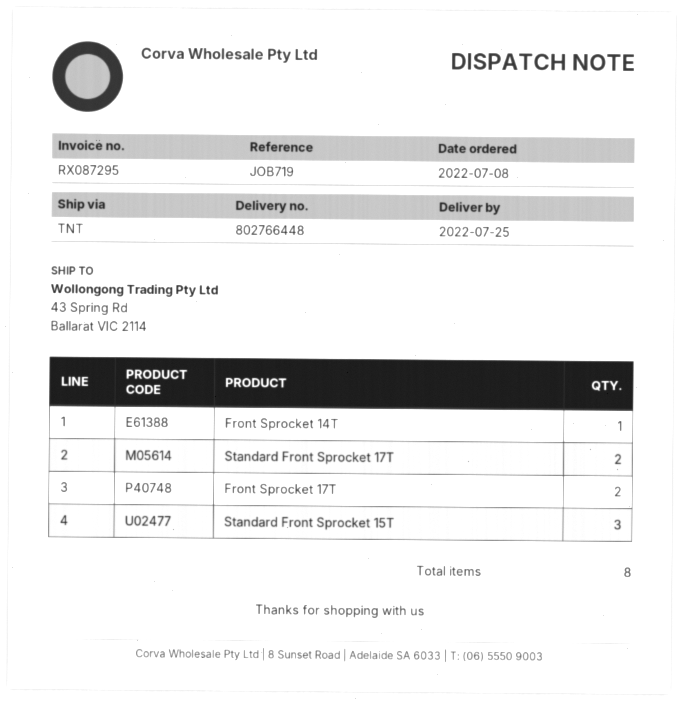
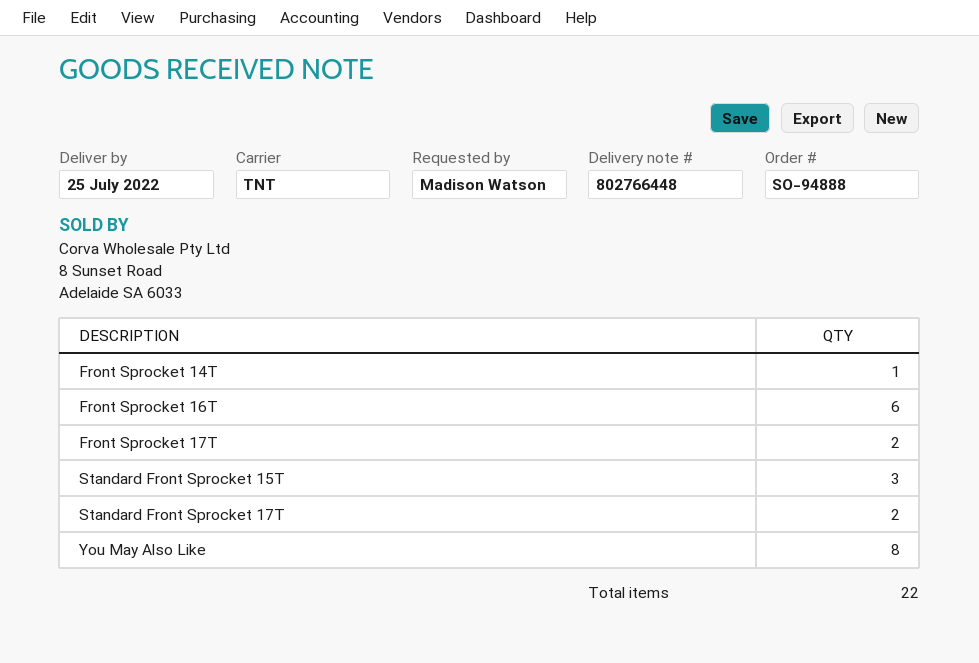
Front Sprocket 16T: none -> 6
You May Also Like: none -> 8
total quantity: 8 -> 22

